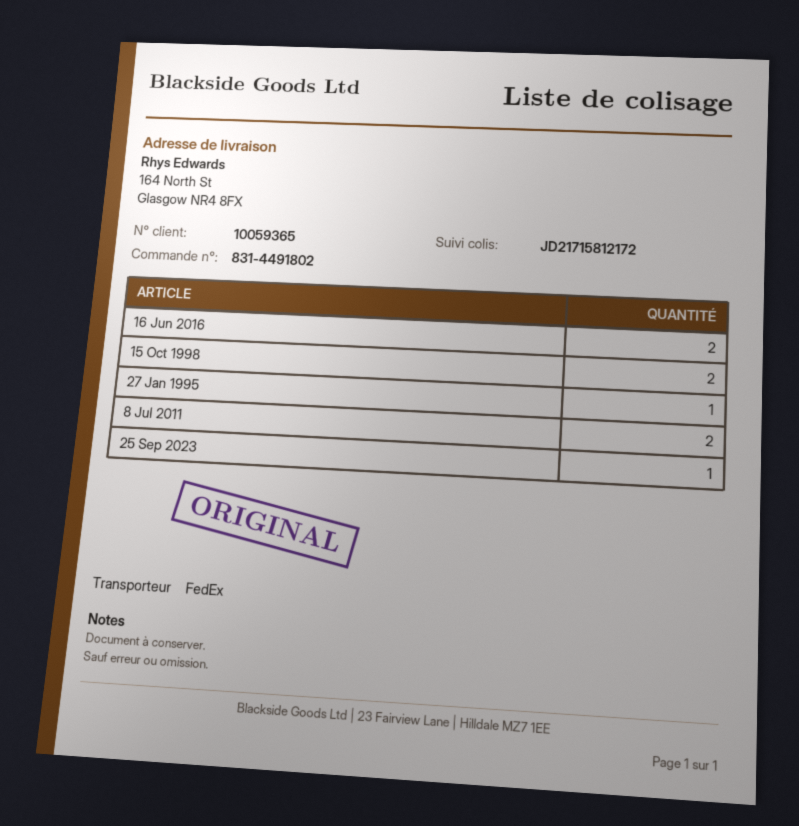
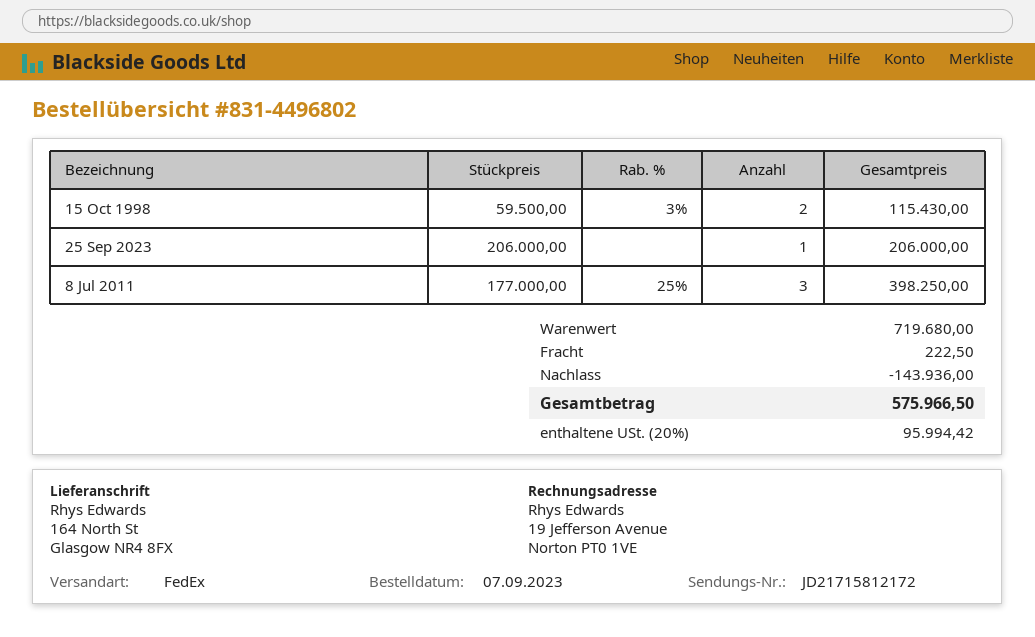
order number: 831-4491802 -> 831-4496802
16 Jun 2016: 2 -> none
27 Jan 1995: 1 -> none
8 Jul 2011: 2 -> 3

